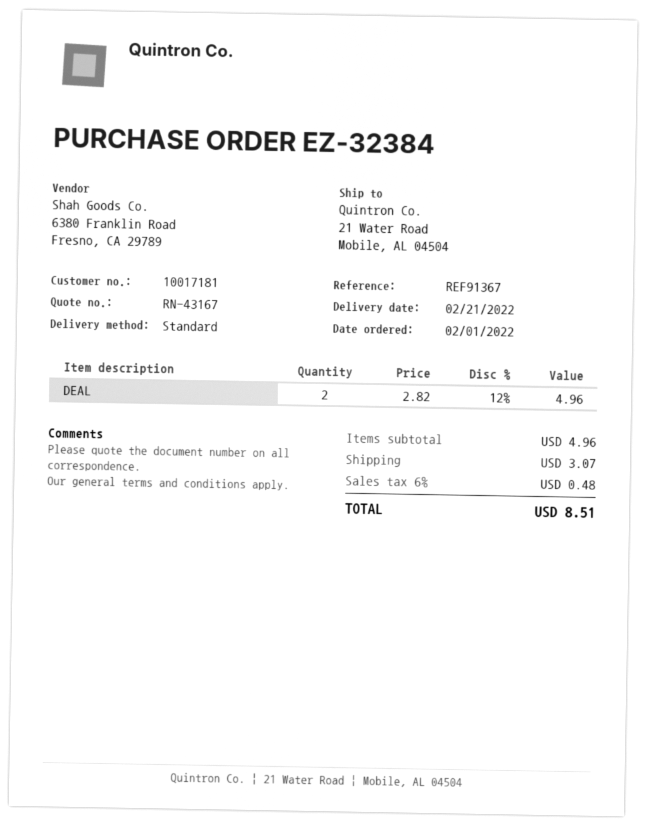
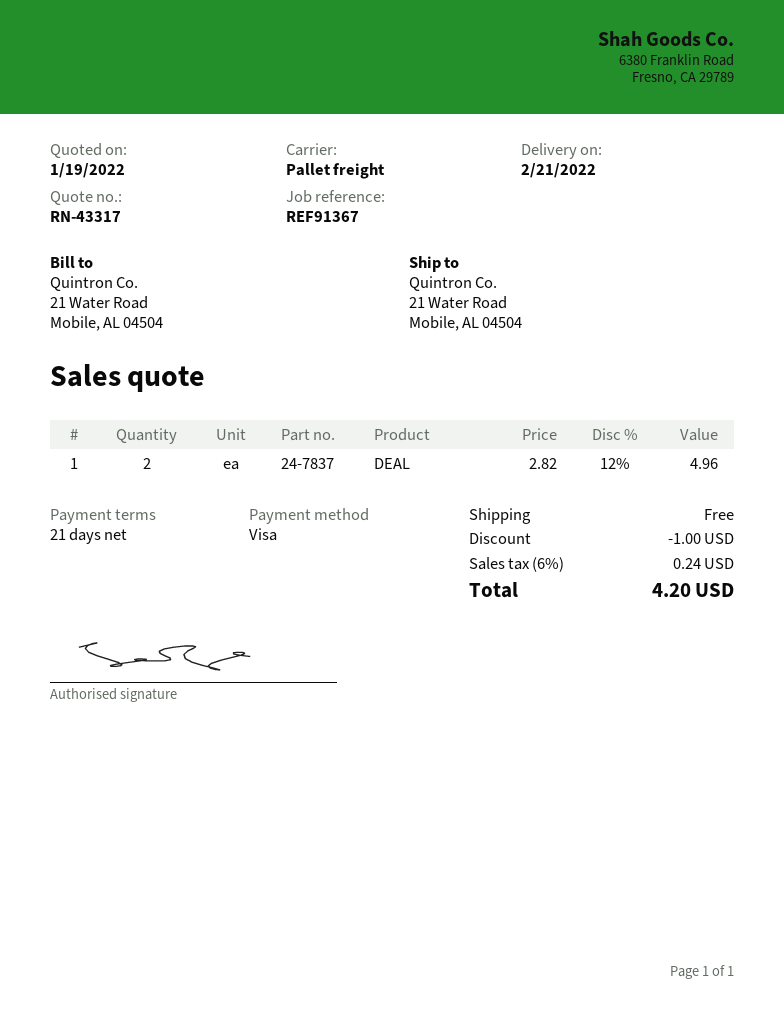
quote number: RN-43167 -> RN-43317
shipping method: standard -> pallet freight
discount: none -> 1.00
shipping: 3.07 -> 0.00
tax: 6% = 0.48 -> 6% = 0.24
total: 8.51 -> 4.20

